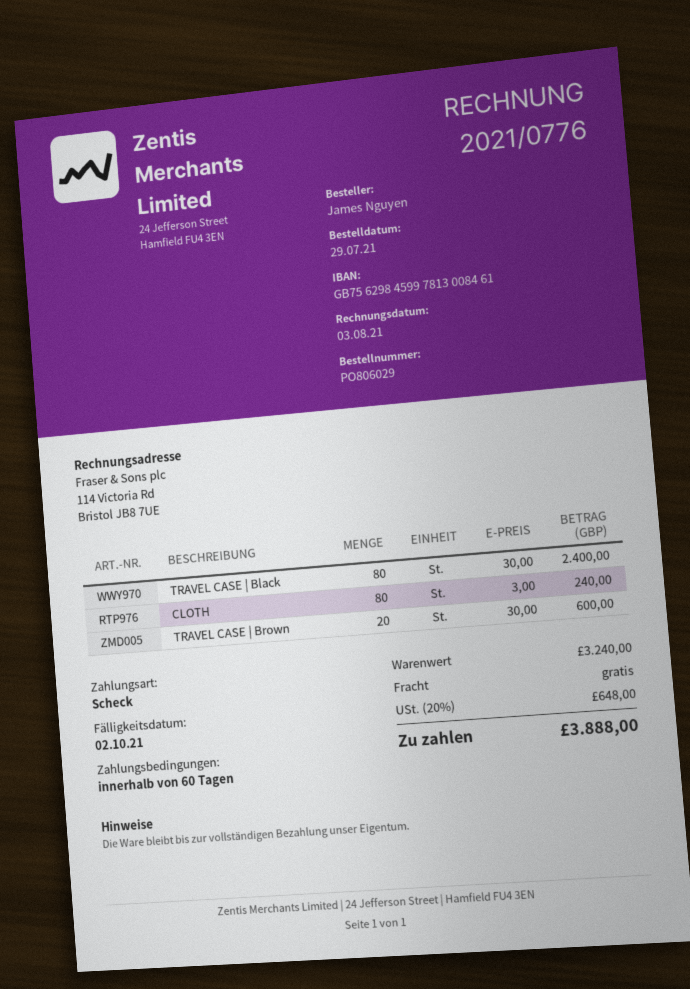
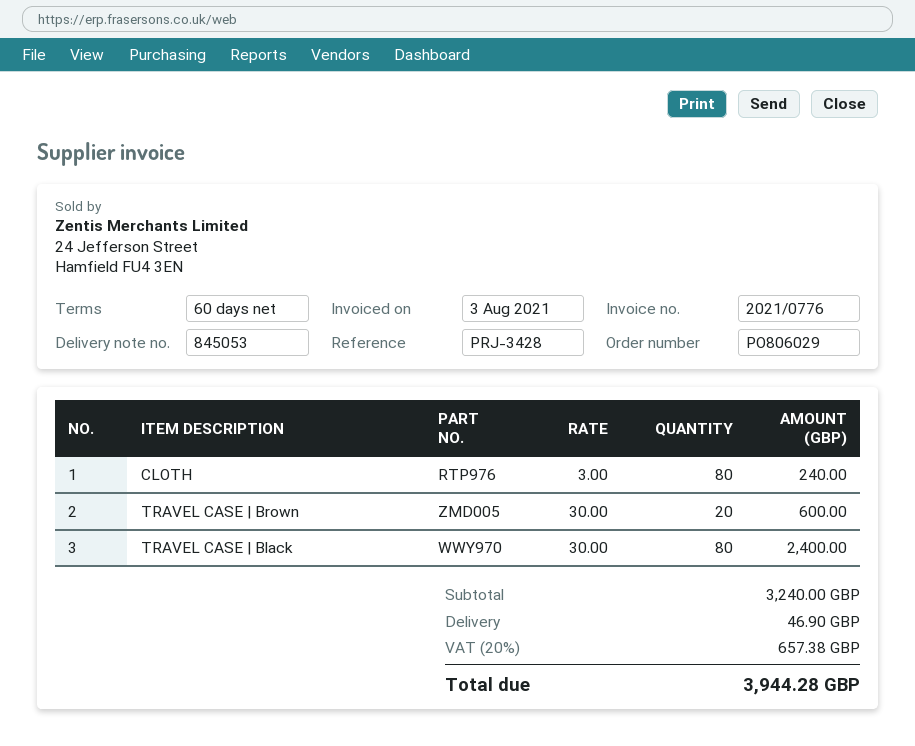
shipping: 0.00 -> 46.90
tax: 20% = 648.00 -> 20% = 657.38
total: 3888.00 -> 3944.28

